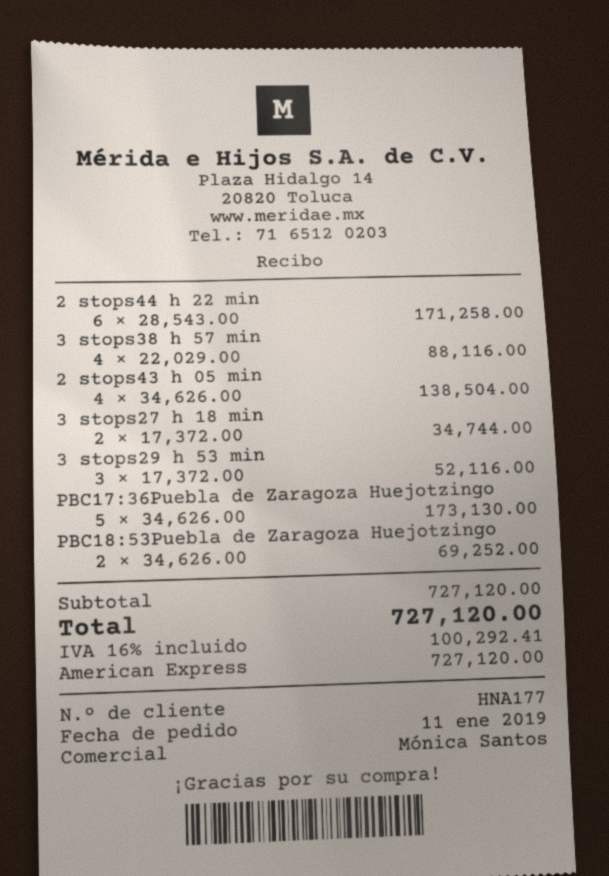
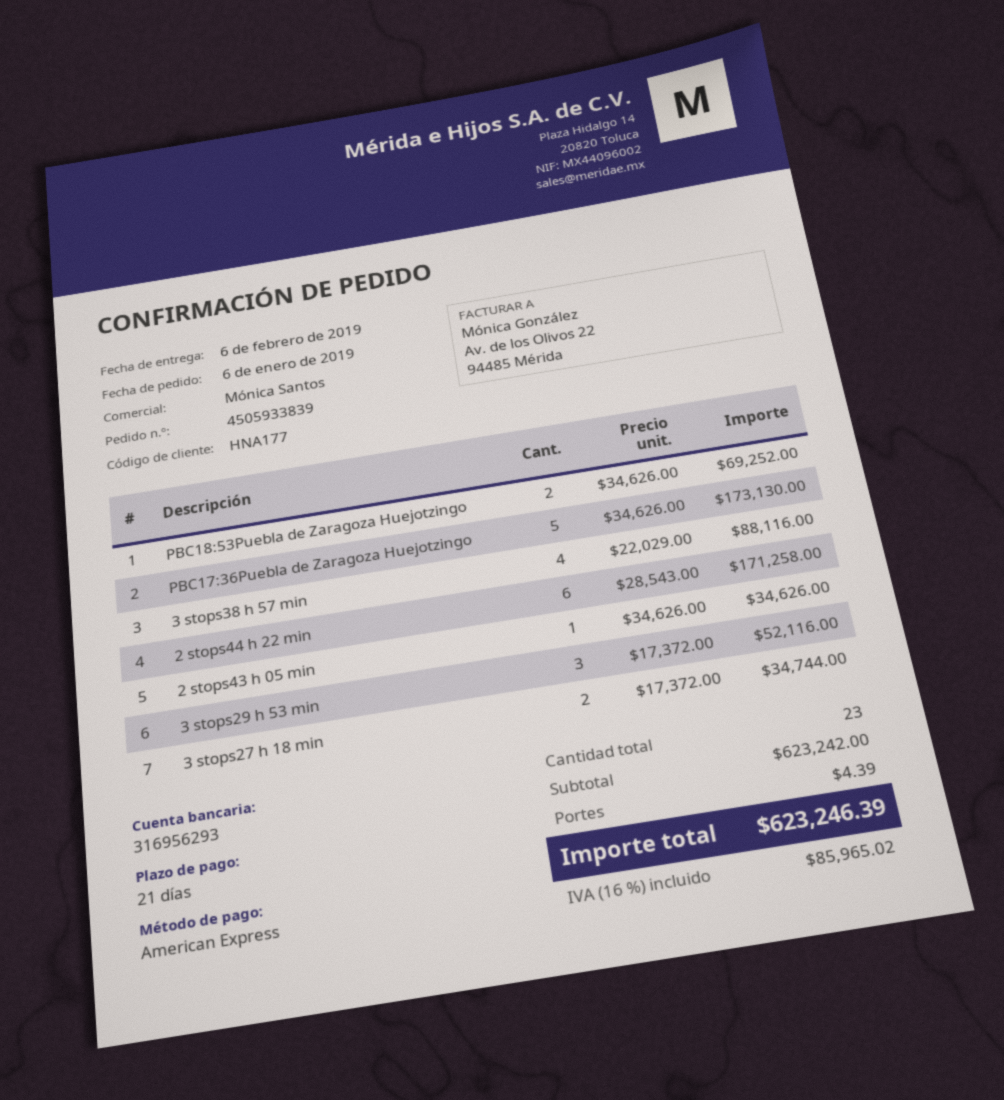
order date: 2019-01-11 -> 2019-01-06
2 stops43 h 05 min: 4 x 34626.00 = 138504.00 -> 1 x 34626.00 = 34626.00
subtotal: 727120.00 -> 623242.00
shipping: none -> 4.39
tax: 16% = 100292.41 -> 16% = 85965.02
total: 727120.00 -> 623246.39

